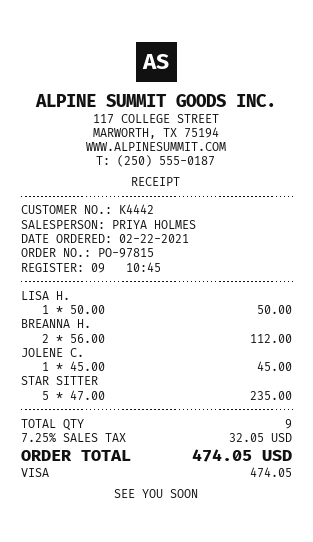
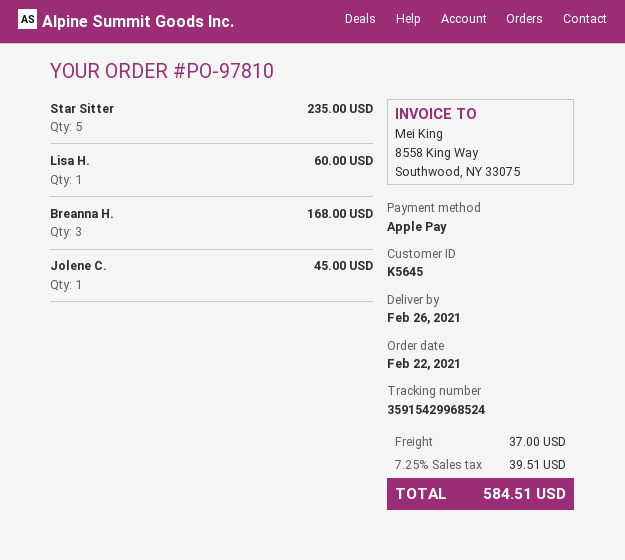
order number: PO-97815 -> PO-97810
customer number: K4442 -> K5645
payment method: Visa -> Apple Pay
LISA H.: 1 for 50.00 -> 1 for 60.00
BREANNA H.: 2 for 112.00 -> 3 for 168.00
shipping: none -> 37.00
tax: 7.25% = 32.05 -> 7.25% = 39.51
total: 474.05 -> 584.51

